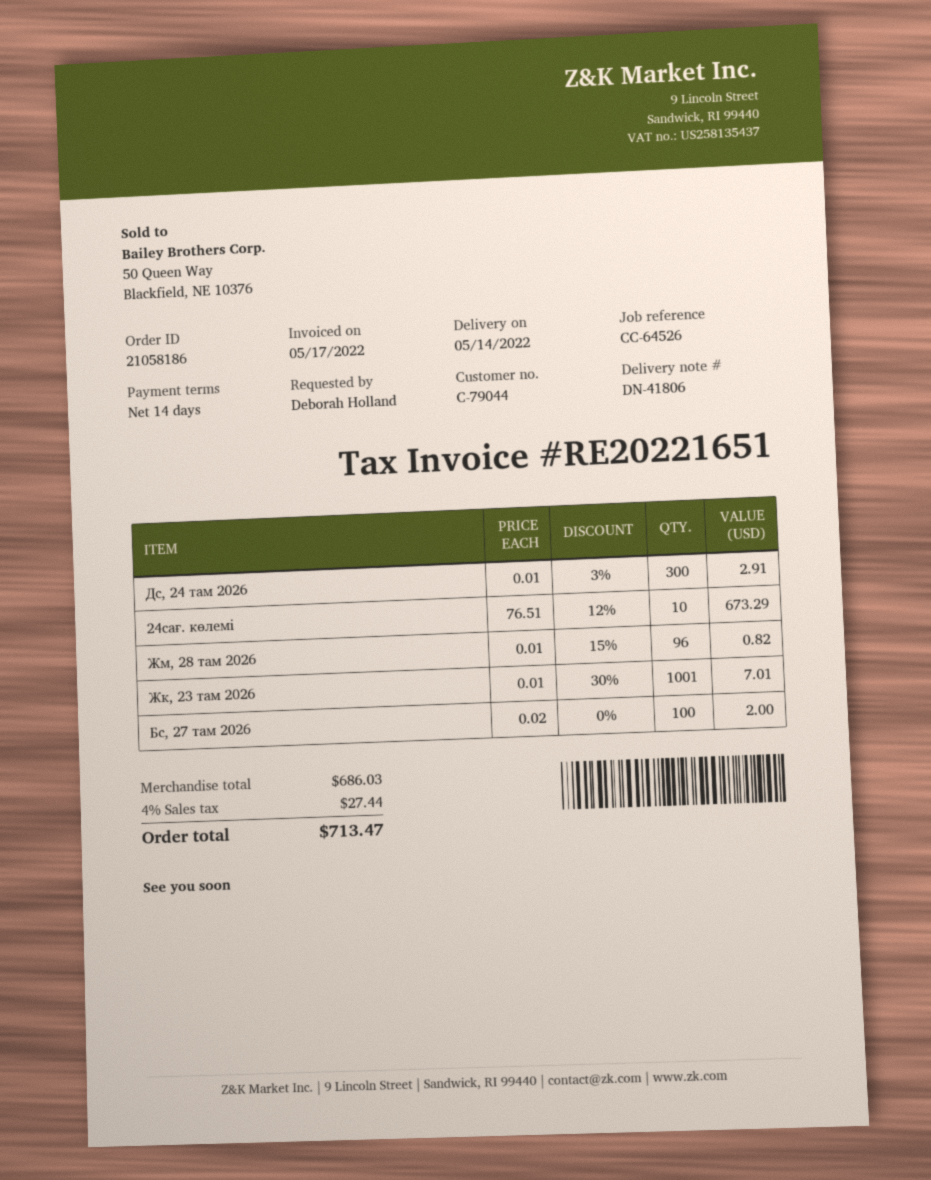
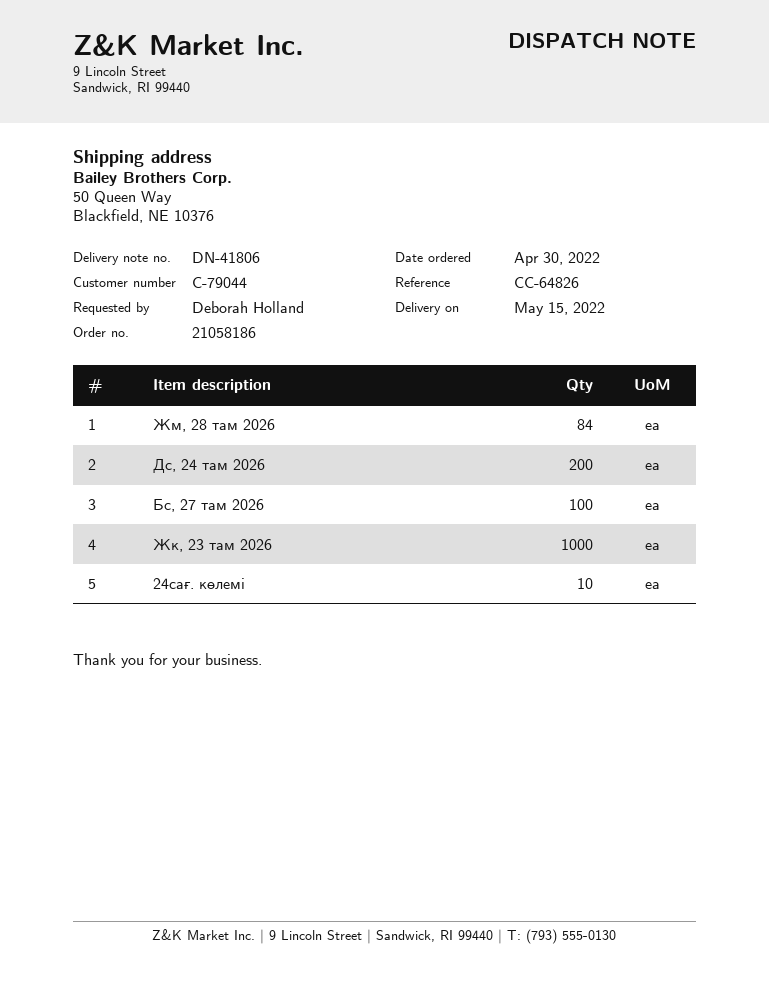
delivery date: 2022-05-14 -> 2022-05-15
reference: CC-64526 -> CC-64826
Дс, 24 там 2026: 300 -> 200
Жм, 28 там 2026: 96 -> 84
Жк, 23 там 2026: 1001 -> 1000

